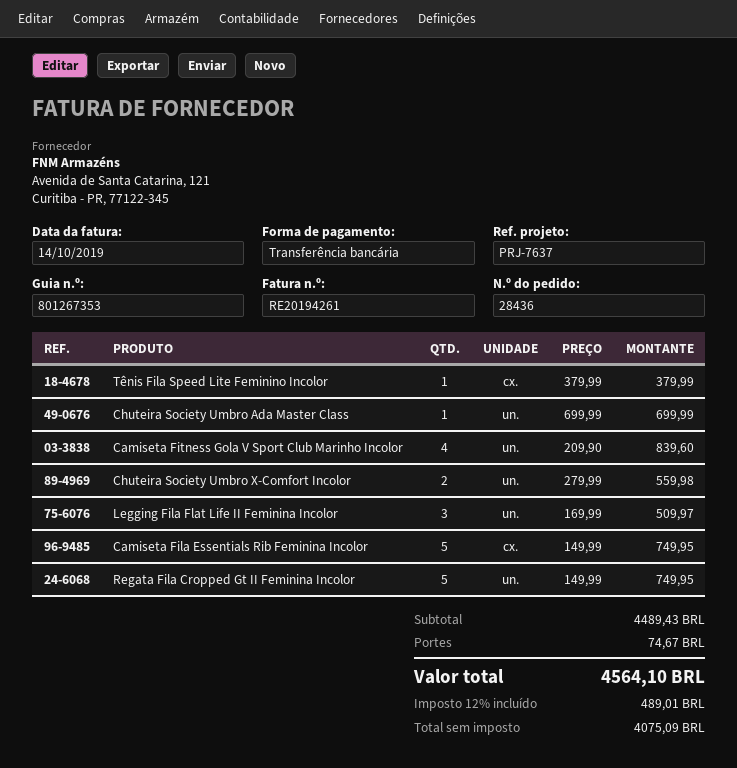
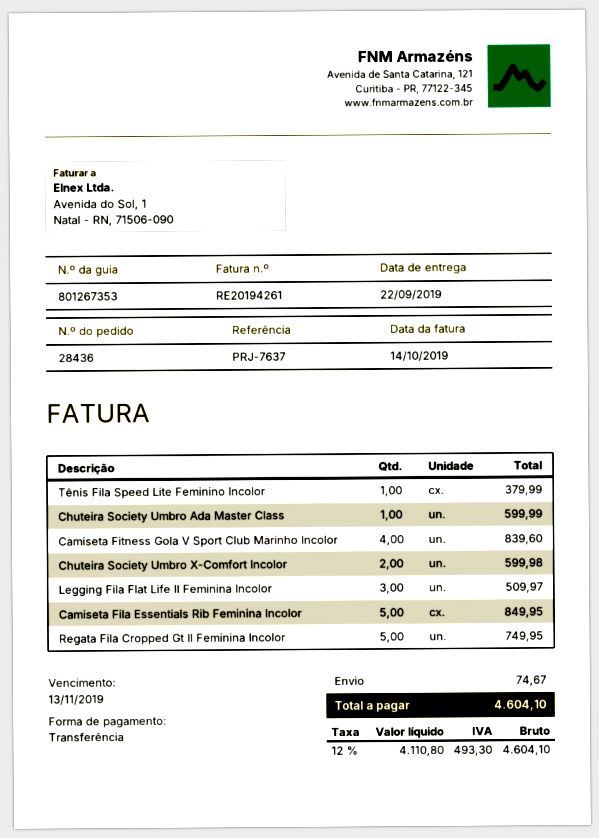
Chuteira Society Umbro Ada Master Class: 1 for 699.99 -> 1 for 599.99
Chuteira Society Umbro X-Comfort Incolor: 2 for 559.98 -> 2 for 599.98
Camiseta Fila Essentials Rib Feminina Incolor: 5 for 749.95 -> 5 for 849.95
net: 4075.09 -> 4110.80
tax: 12% = 489.01 -> 12% = 493.30
total: 4564.10 -> 4604.10

